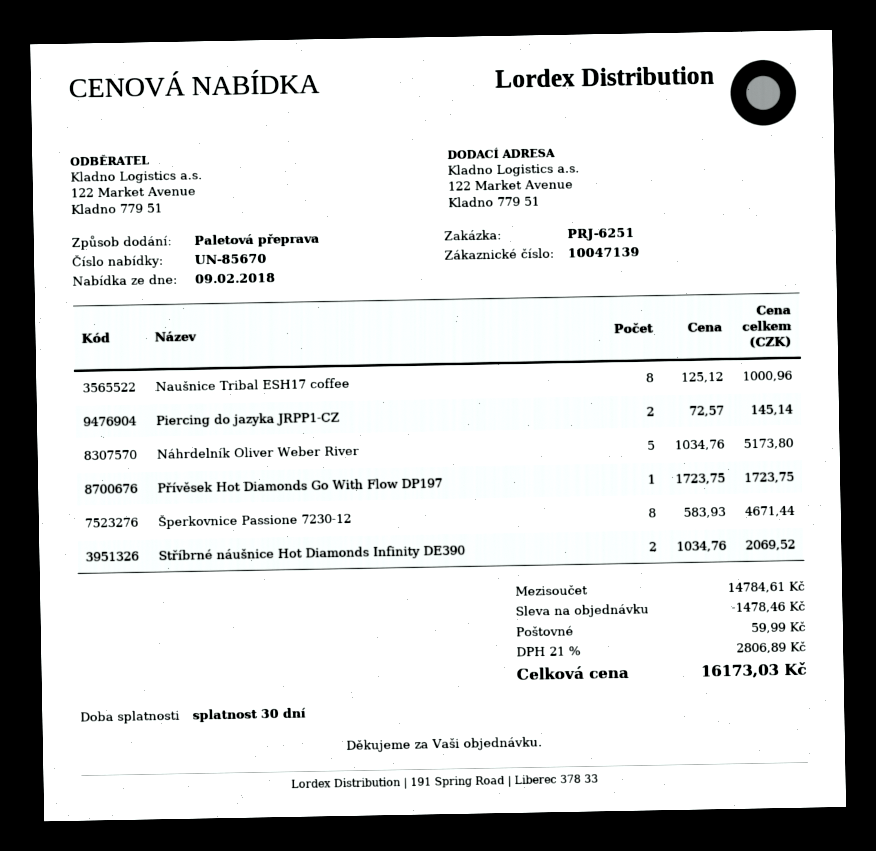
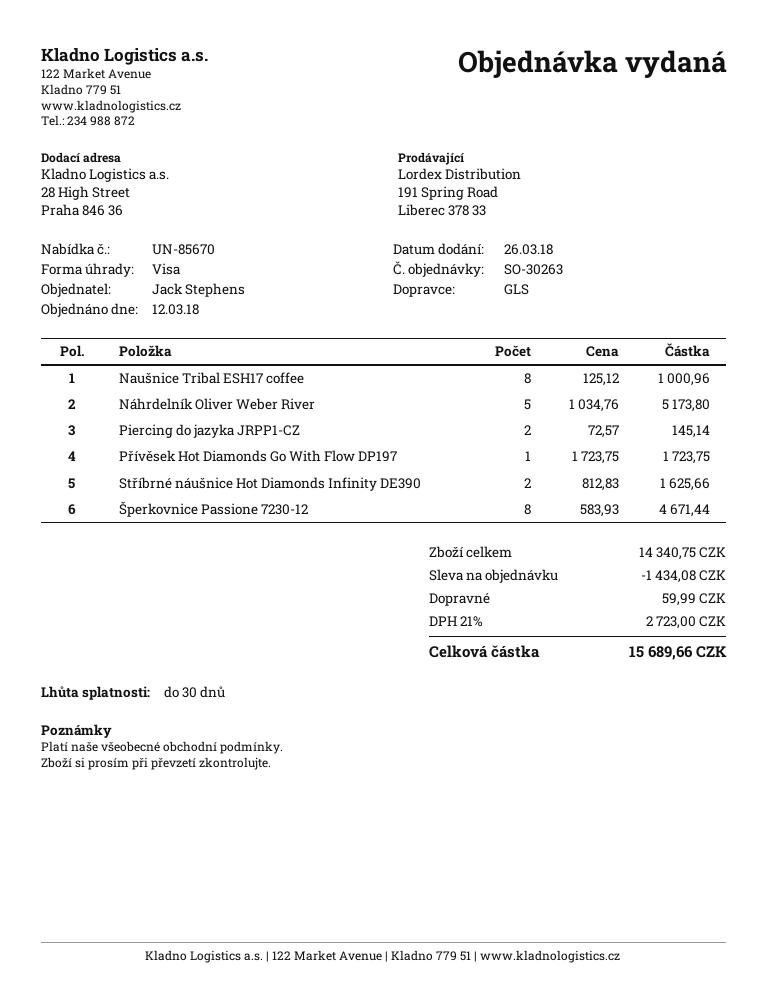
shipping method: pallet freight -> GLS
ship to: 122 Market Avenue, Kladno 779 51 -> 28 High Street, Praha 846 36
Stříbrné náušnice Hot Diamonds Infinity DE390: 2 x 1034.76 = 2069.52 -> 2 x 812.83 = 1625.66
subtotal: 14784.61 -> 14340.75
discount: 1478.46 -> 1434.08
tax: 21% = 2806.89 -> 21% = 2723.00
total: 16173.03 -> 15689.66

